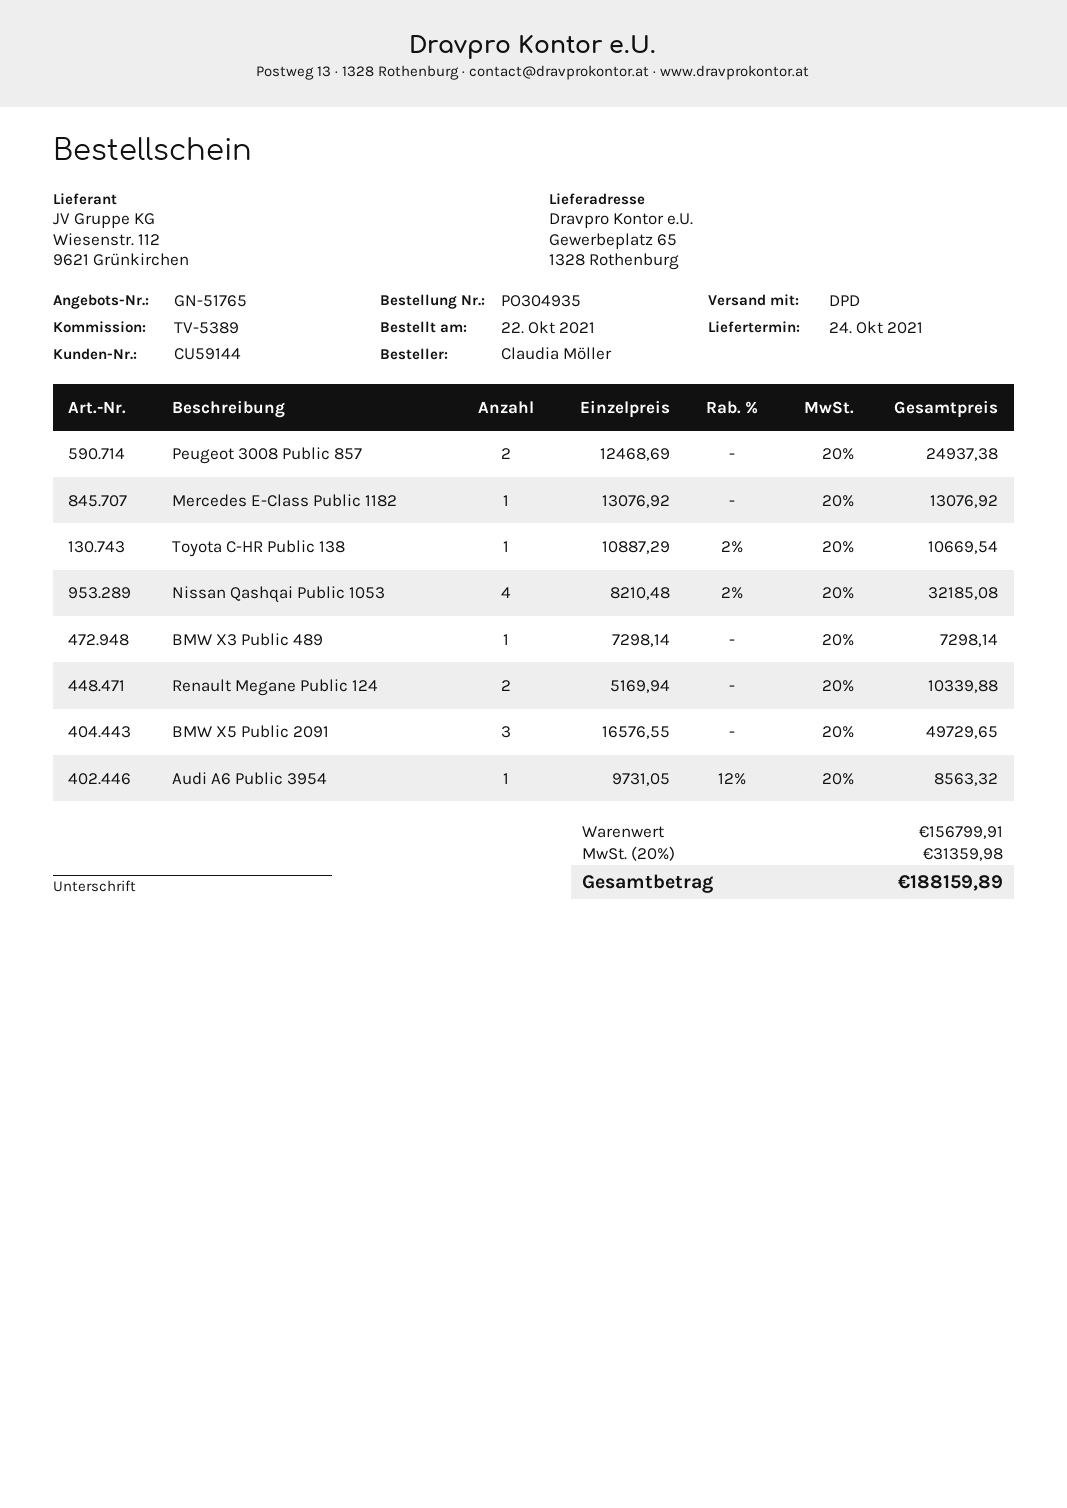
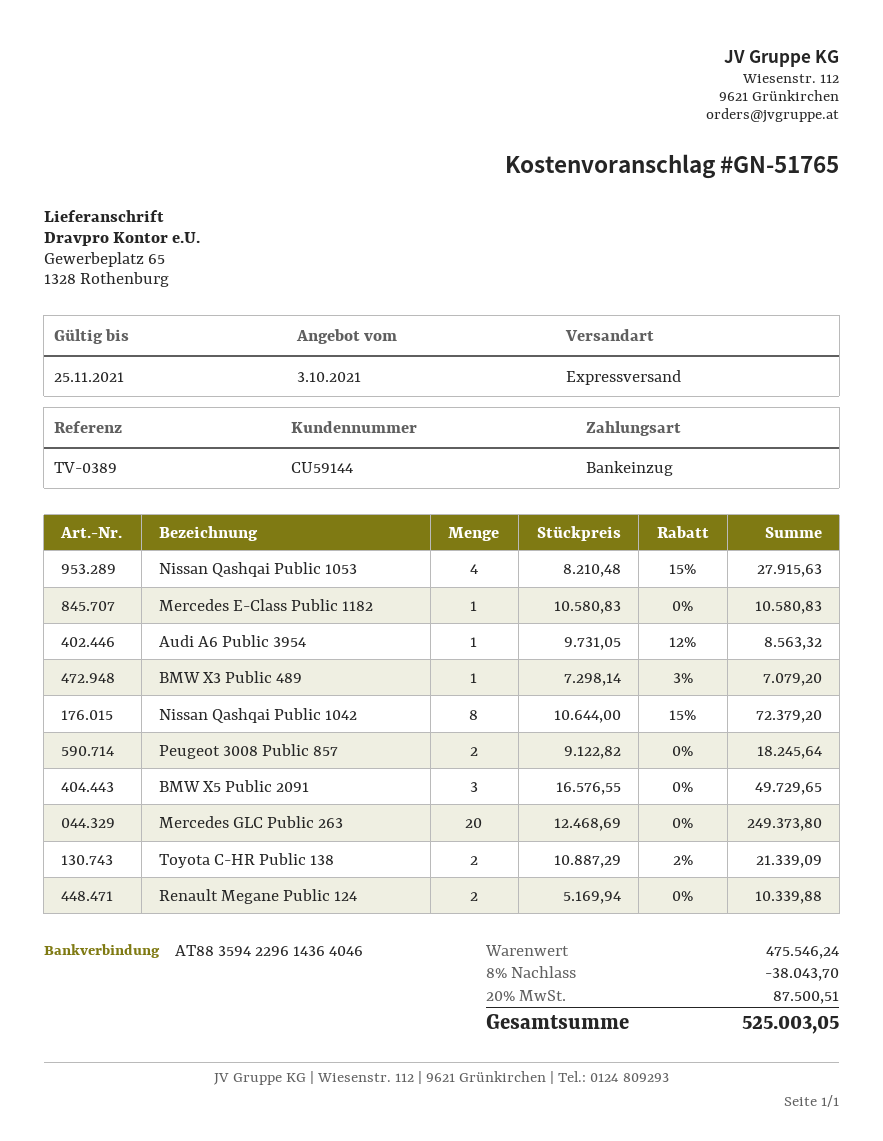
reference: TV-5389 -> TV-0389
shipping method: DPD -> express
Peugeot 3008 Public 857: 2 x 12468.69 = 24937.38 -> 2 x 9122.82 = 18245.64
Mercedes E-Class Public 1182: 1 x 13076.92 = 13076.92 -> 1 x 10580.83 = 10580.83
Toyota C-HR Public 138: 1 x 10887.29 - 2% = 10669.54 -> 2 x 10887.29 - 2% = 21339.09
Nissan Qashqai Public 1053: 4 x 8210.48 - 2% = 32185.08 -> 4 x 8210.48 - 15% = 27915.63
BMW X3 Public 489: 1 x 7298.14 = 7298.14 -> 1 x 7298.14 - 3% = 7079.20
Nissan Qashqai Public 1042: none -> 8 x 10644.00 - 15% = 72379.20
Mercedes GLC Public 263: none -> 20 x 12468.69 = 249373.80
subtotal: 156799.91 -> 475546.24
discount: none -> 8% = 38043.70
tax: 20% = 31359.98 -> 20% = 87500.51
total: 188159.89 -> 525003.05

